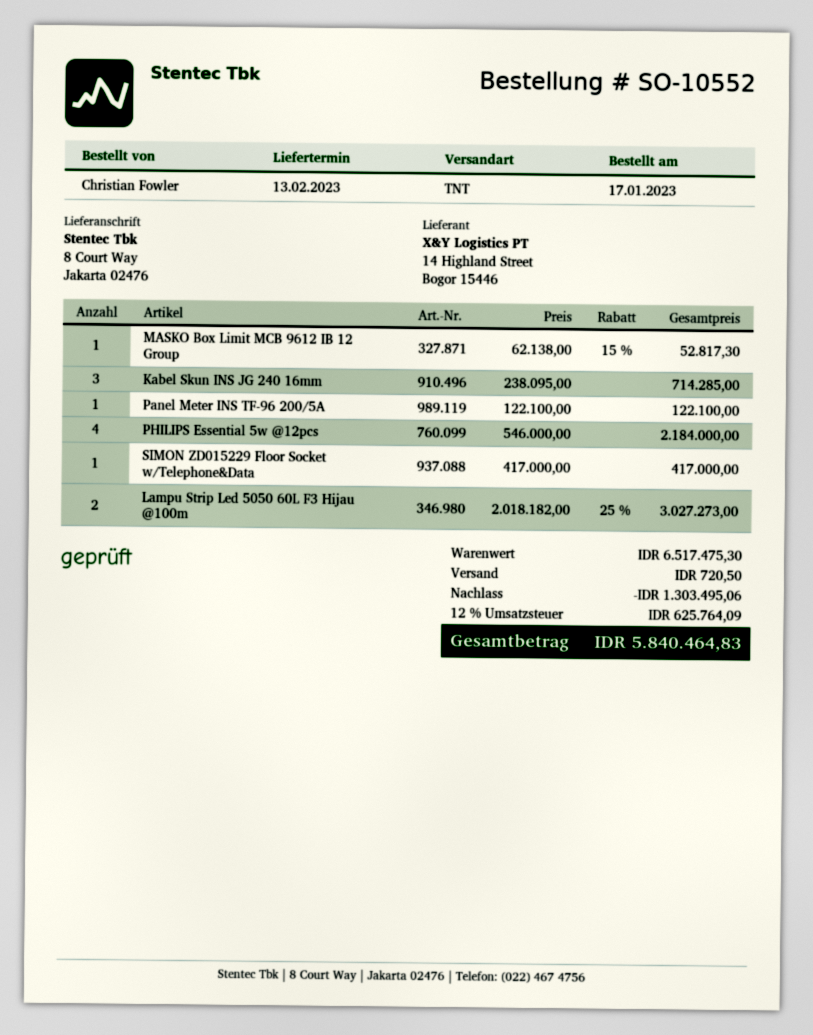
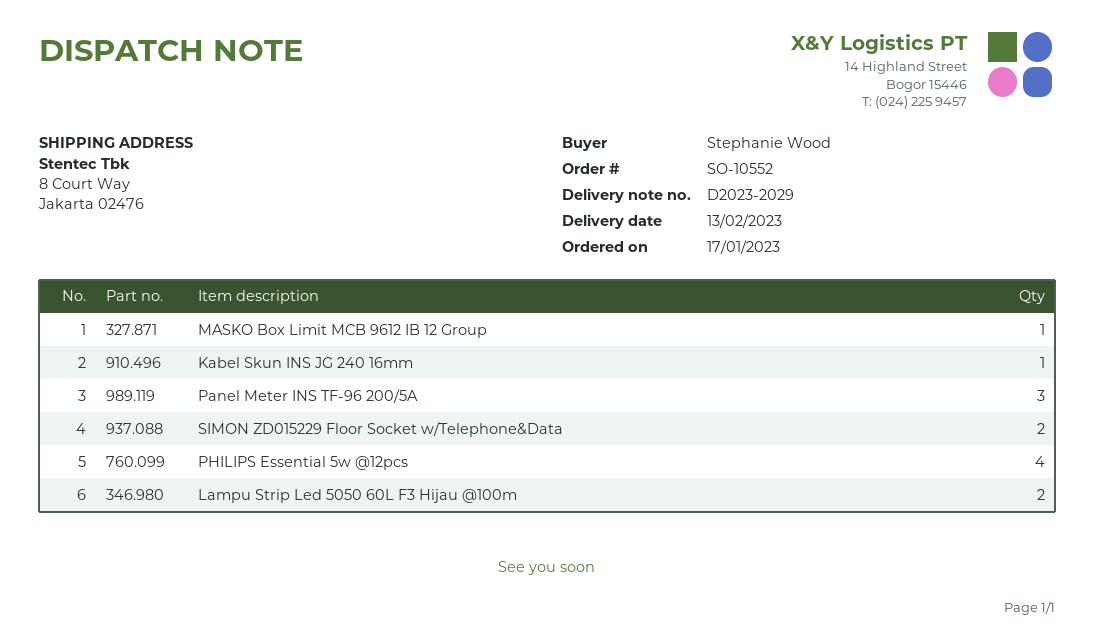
ordered by: Christian Fowler -> Stephanie Wood
Kabel Skun INS JG 240 16mm: 3 -> 1
Panel Meter INS TF-96 200/5A: 1 -> 3
SIMON ZD015229 Floor Socket w/Telephone&Data: 1 -> 2

